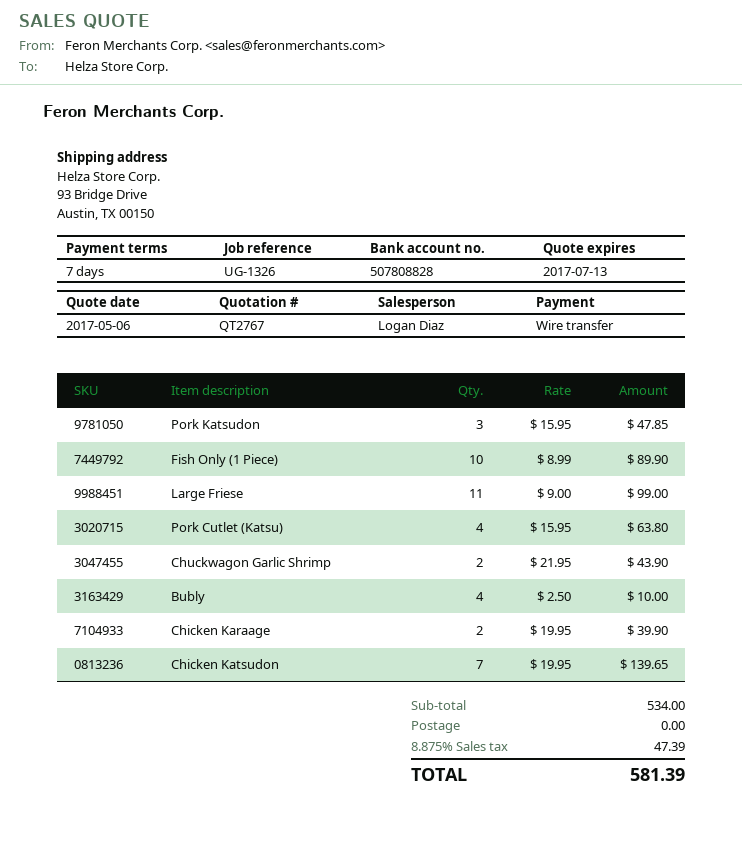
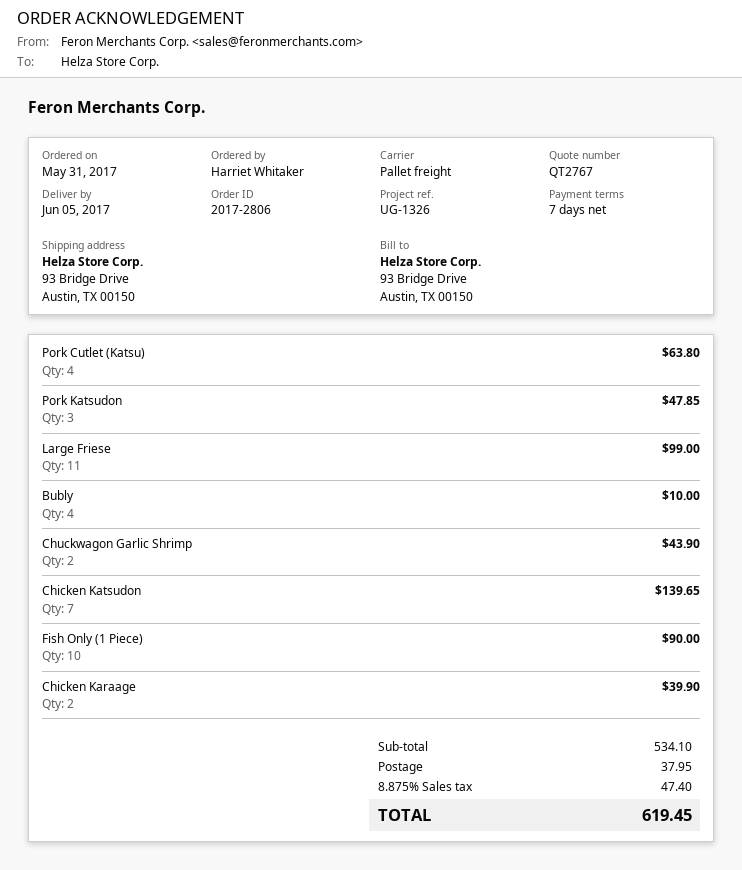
Fish Only (1 Piece): 10 for 89.90 -> 10 for 90.00
subtotal: 534.00 -> 534.10
shipping: 0.00 -> 37.95
tax: 8.875% = 47.39 -> 8.875% = 47.40
total: 581.39 -> 619.45

